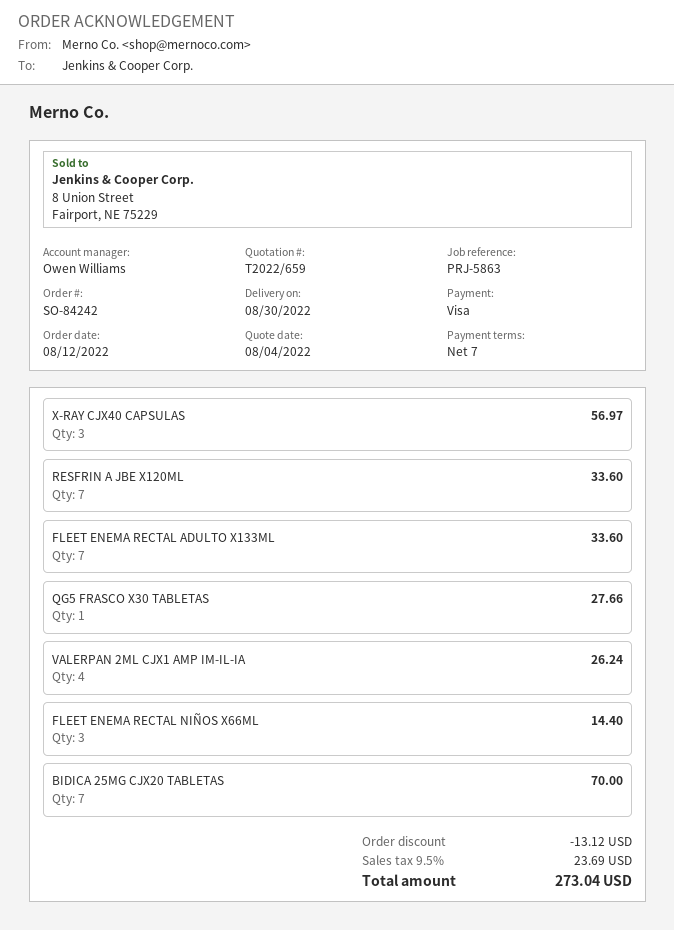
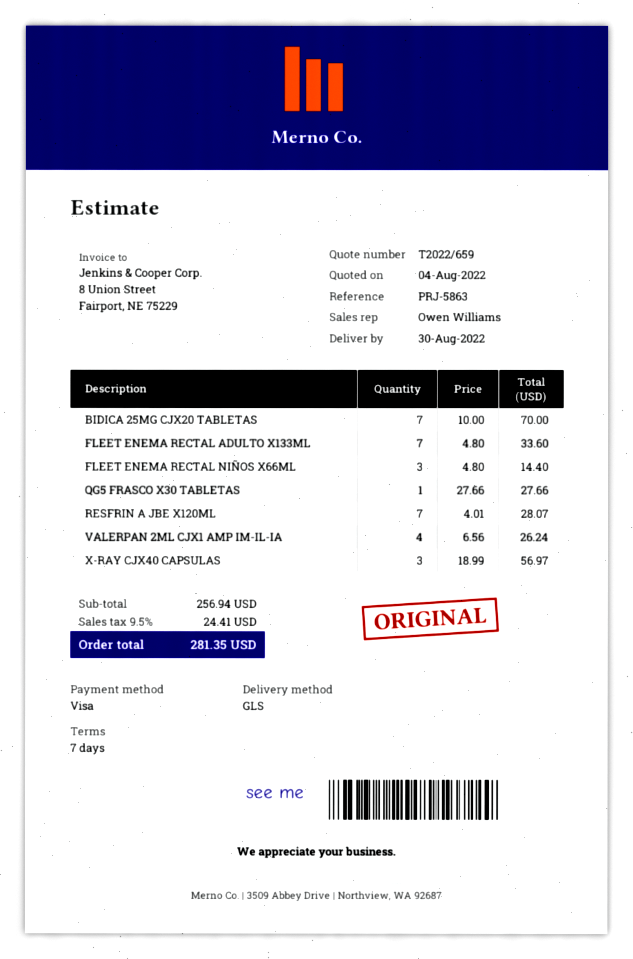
RESFRIN A JBE X120ML: 7 for 33.60 -> 7 for 28.07
discount: 13.12 -> none
tax: 9.5% = 23.69 -> 9.5% = 24.41
total: 273.04 -> 281.35

